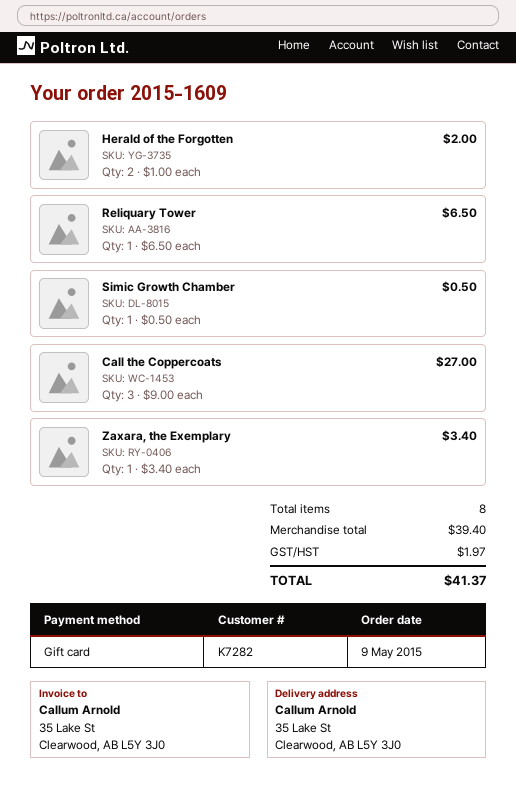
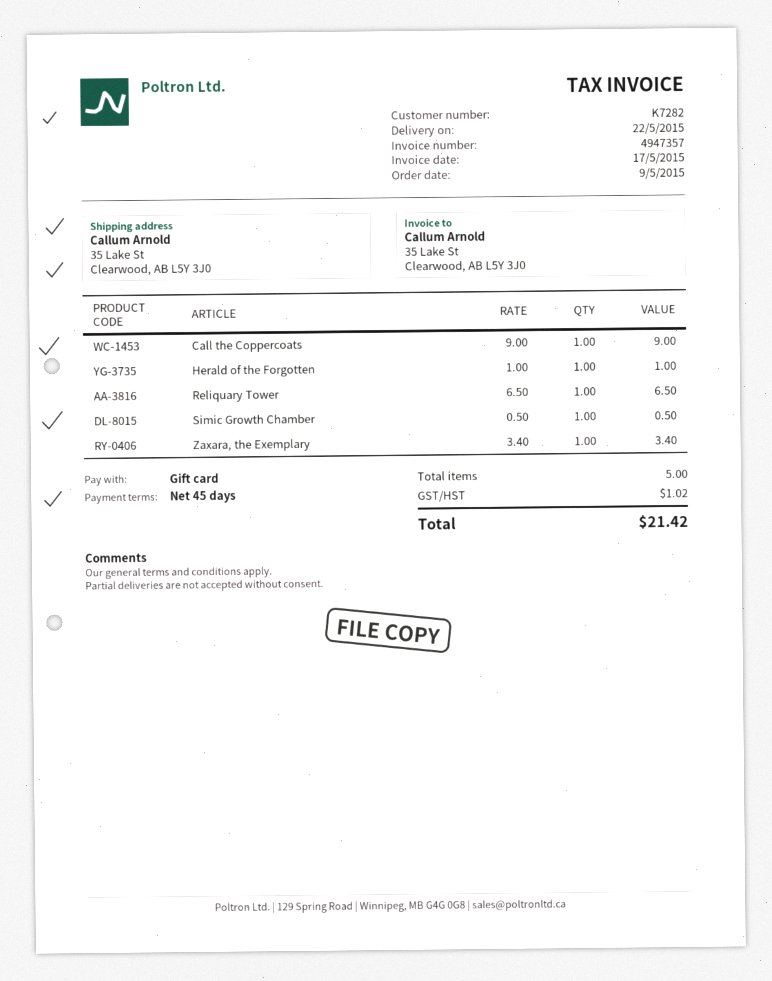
Herald of the Forgotten: 2 x 1.00 = 2.00 -> 1 x 1.00 = 1.00
Call the Coppercoats: 3 x 9.00 = 27.00 -> 1 x 9.00 = 9.00
total quantity: 8 -> 5
tax: 1.97 -> 1.02
total: 41.37 -> 21.42

